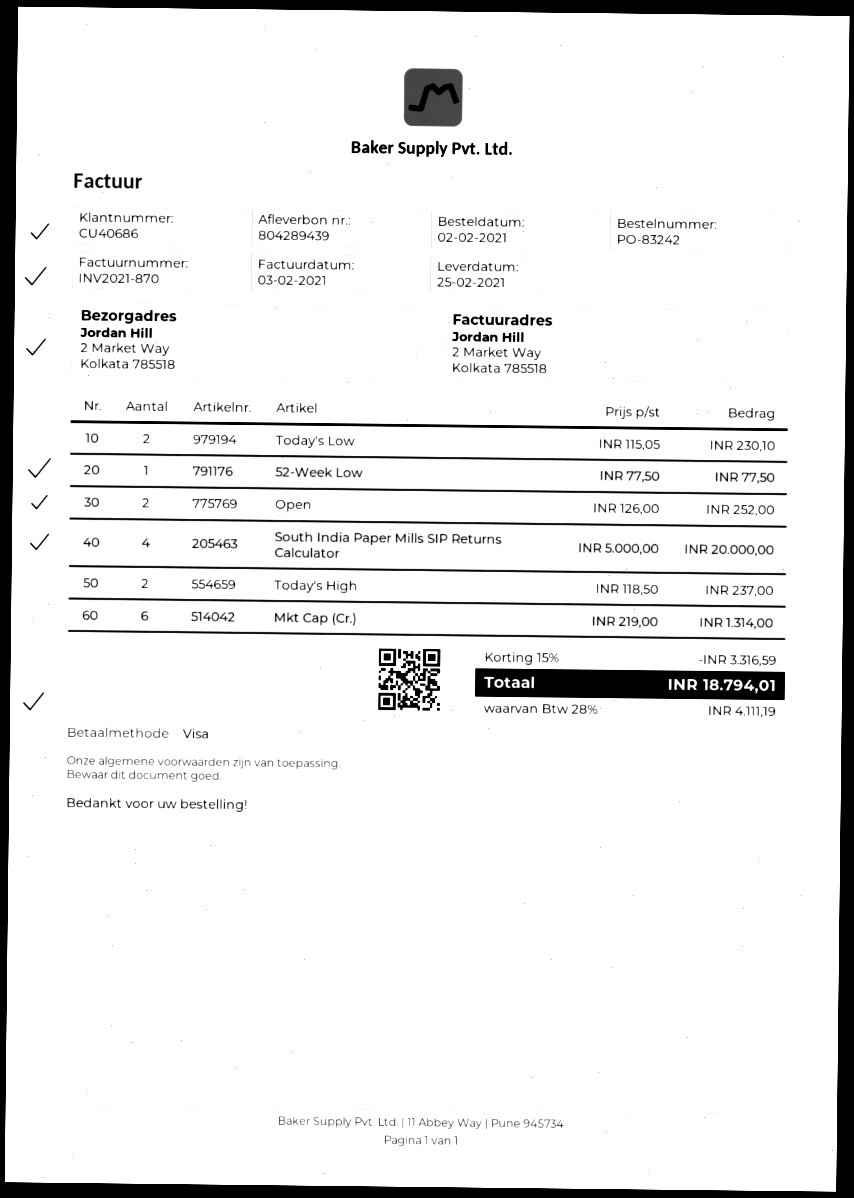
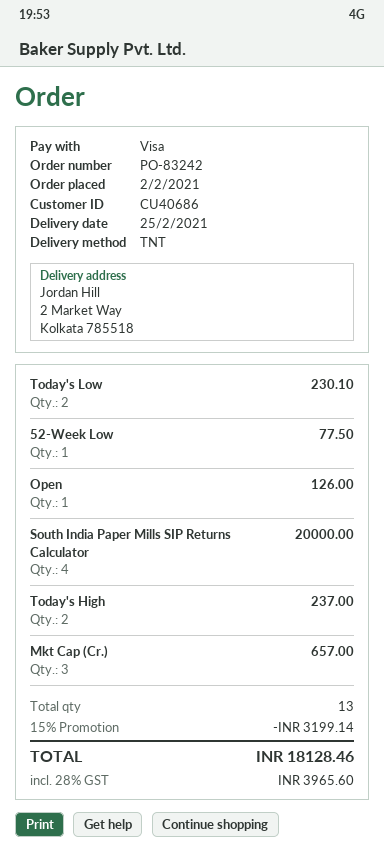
Open: 2 for 252.00 -> 1 for 126.00
Mkt Cap (Cr.): 6 for 1314.00 -> 3 for 657.00
discount: 15% = 3316.59 -> 15% = 3199.14
tax: 28% = 4111.19 -> 28% = 3965.60
total: 18794.01 -> 18128.46

